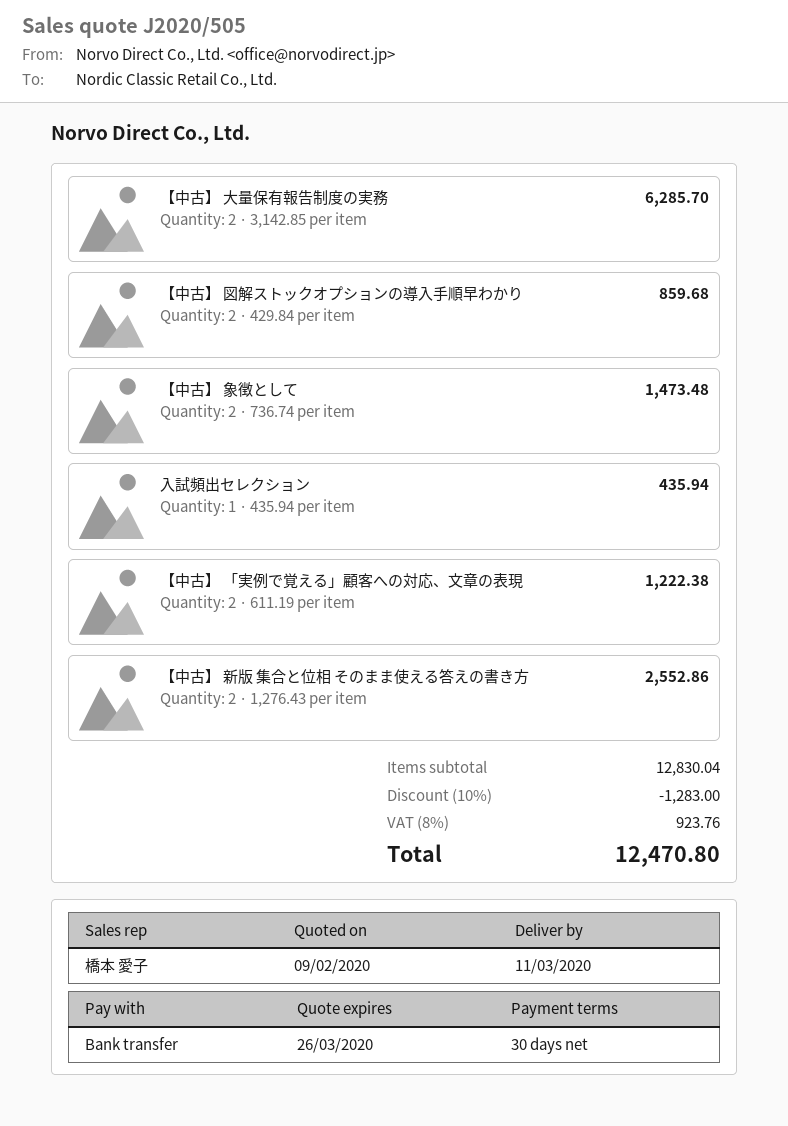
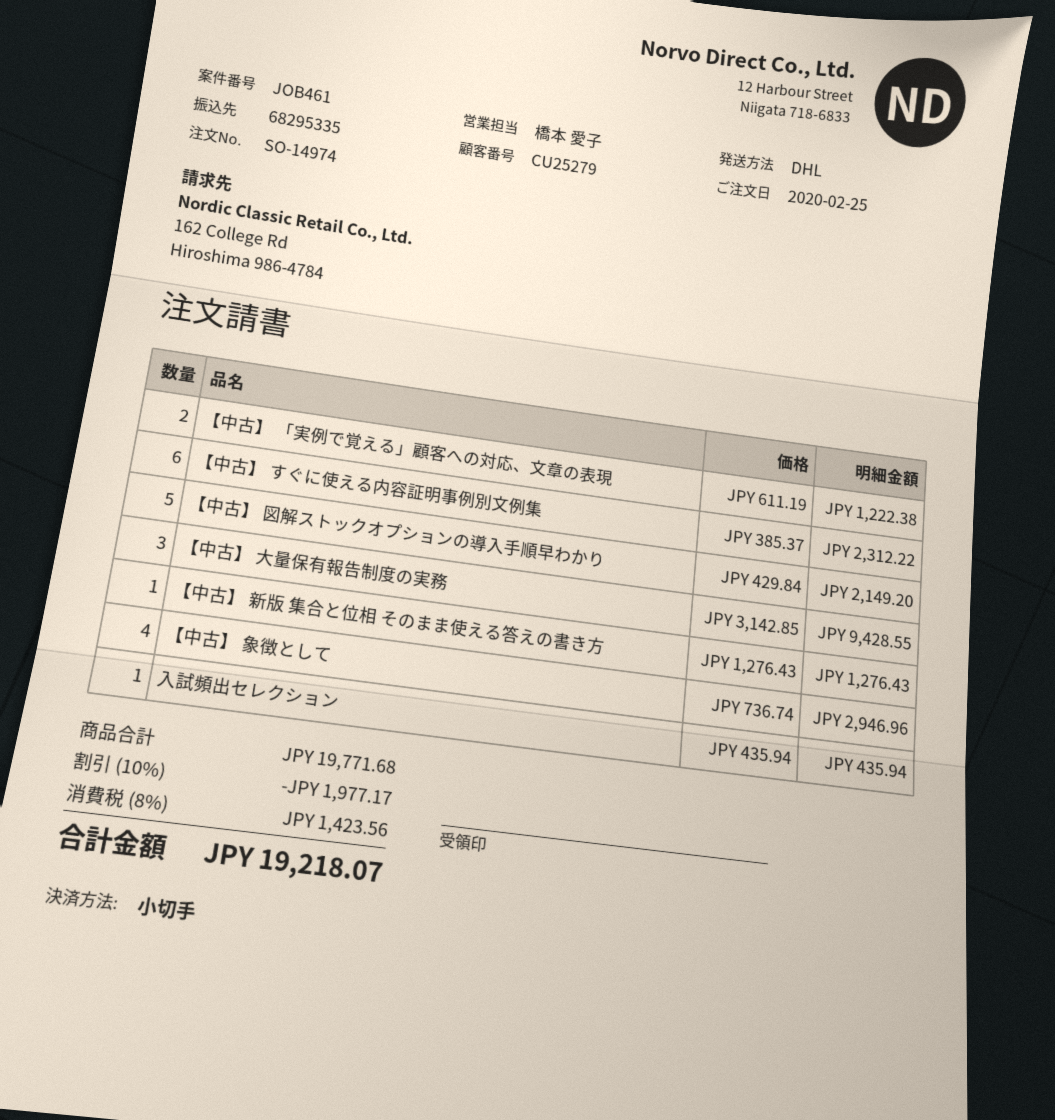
payment method: bank transfer -> cheque
【中古】 大量保有報告制度の実務: 2 x 3142.85 = 6285.70 -> 3 x 3142.85 = 9428.55
【中古】 図解ストックオプションの導入手順早わかり: 2 x 429.84 = 859.68 -> 5 x 429.84 = 2149.20
【中古】 象徴として: 2 x 736.74 = 1473.48 -> 4 x 736.74 = 2946.96
【中古】 新版 集合と位相 そのまま使える答えの書き方: 2 x 1276.43 = 2552.86 -> 1 x 1276.43 = 1276.43
【中古】 すぐに使える内容証明事例別文例集: none -> 6 x 385.37 = 2312.22
subtotal: 12830.04 -> 19771.68
discount: 10% = 1283.00 -> 10% = 1977.17
tax: 8% = 923.76 -> 8% = 1423.56
total: 12470.80 -> 19218.07

